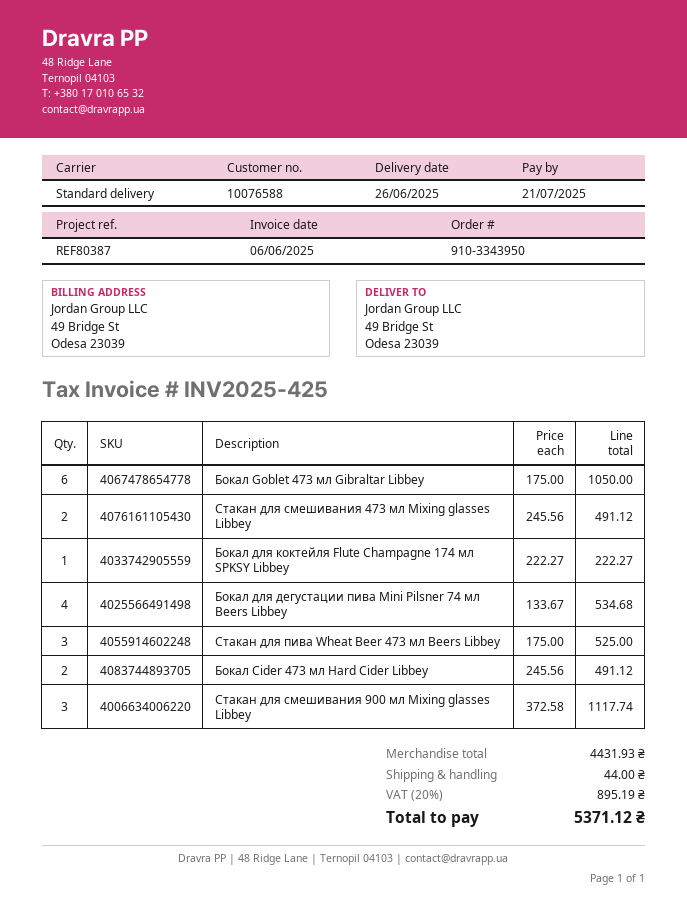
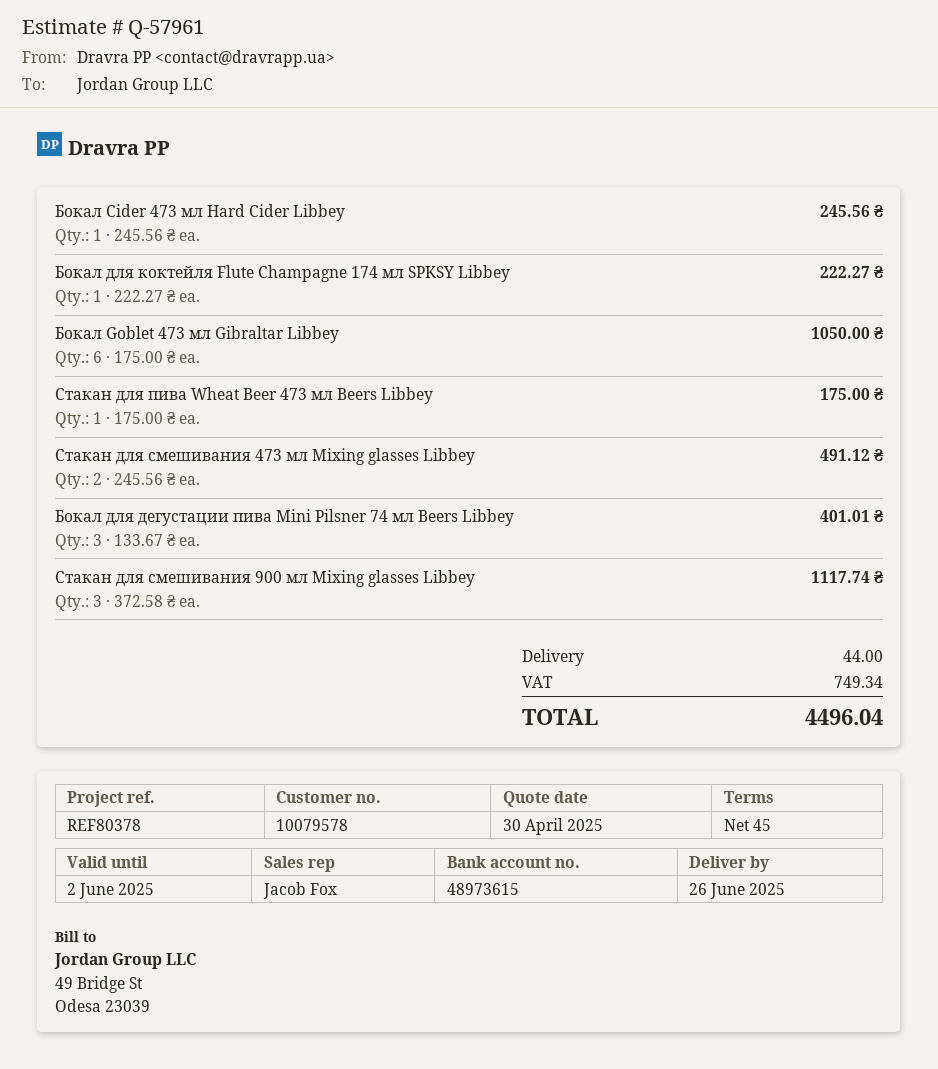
customer number: 10076588 -> 10079578
reference: REF80387 -> REF80378
Бокал для дегустации пива Mini Pilsner 74 мл Beers Libbey: 4 x 133.67 = 534.68 -> 3 x 133.67 = 401.01
Стакан для пива Wheat Beer 473 мл Beers Libbey: 3 x 175.00 = 525.00 -> 1 x 175.00 = 175.00
Бокал Cider 473 мл Hard Cider Libbey: 2 x 245.56 = 491.12 -> 1 x 245.56 = 245.56
tax: 895.19 -> 749.34
total: 5371.12 -> 4496.04

